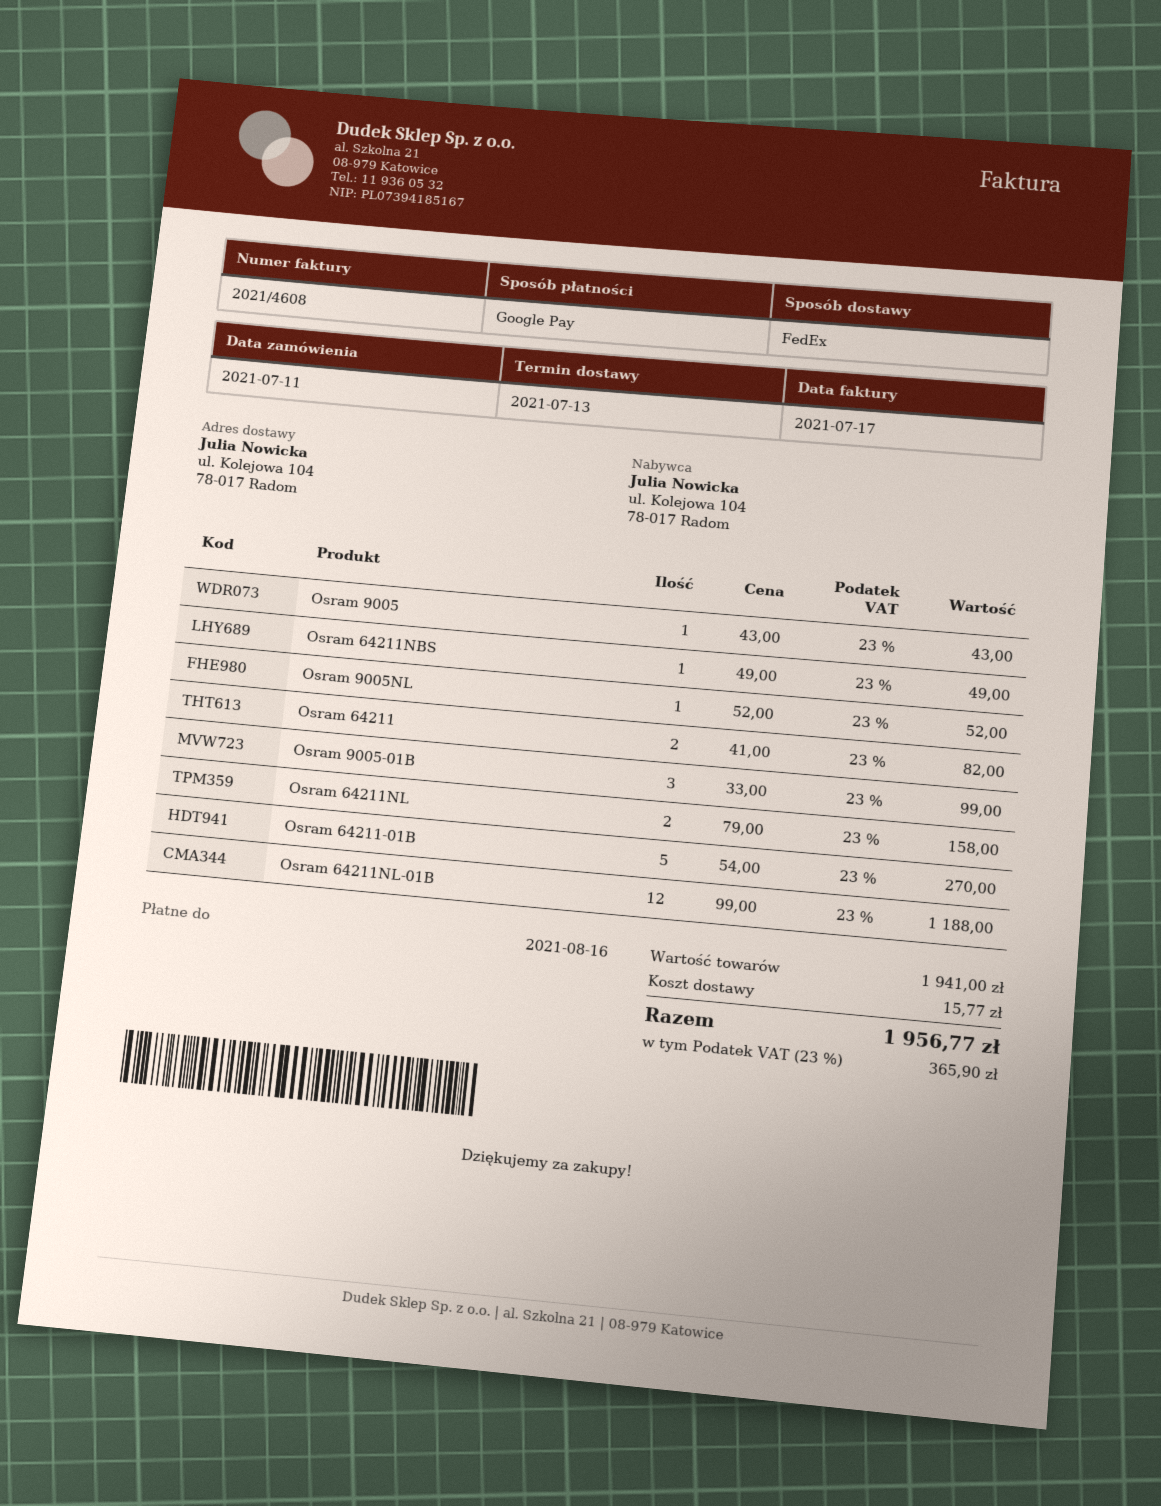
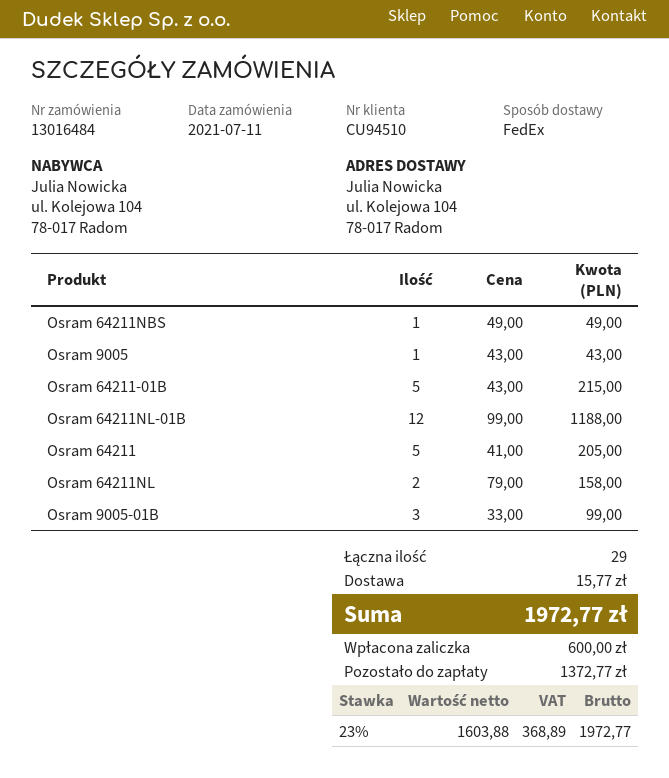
Osram 9005NL: 1 x 52.00 = 52.00 -> none
Osram 64211: 2 x 41.00 = 82.00 -> 5 x 41.00 = 205.00
Osram 64211-01B: 5 x 54.00 = 270.00 -> 5 x 43.00 = 215.00
tax: 23% = 365.90 -> 23% = 368.89
total: 1956.77 -> 1972.77

